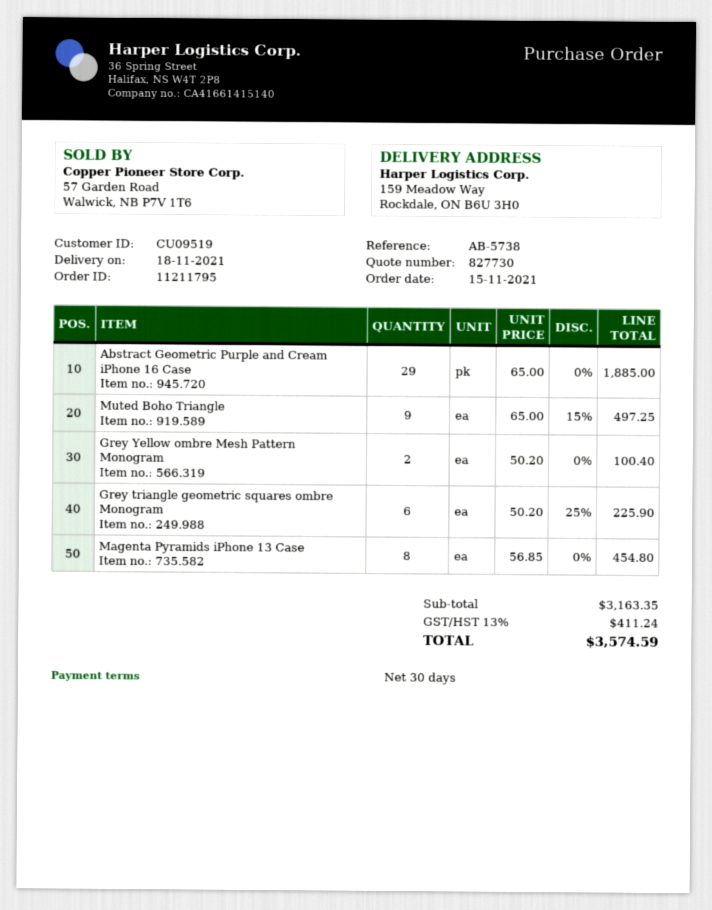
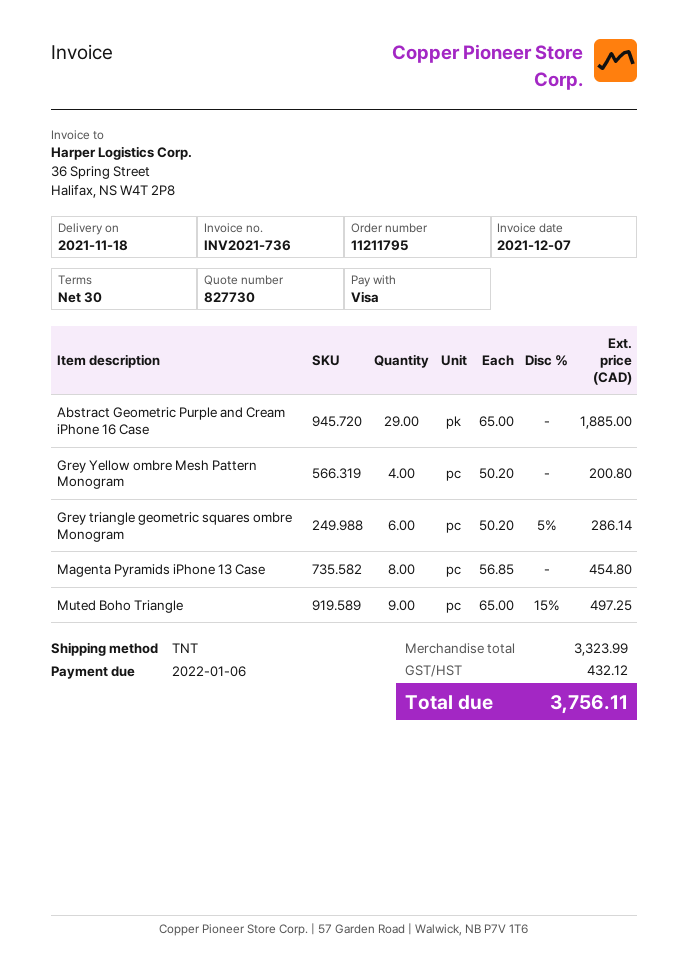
Grey Yellow ombre Mesh Pattern Monogram: 2 x 50.20 = 100.40 -> 4 x 50.20 = 200.80
Grey triangle geometric squares ombre Monogram: 6 x 50.20 - 25% = 225.90 -> 6 x 50.20 - 5% = 286.14
subtotal: 3163.35 -> 3323.99
tax: 411.24 -> 432.12
total: 3574.59 -> 3756.11

